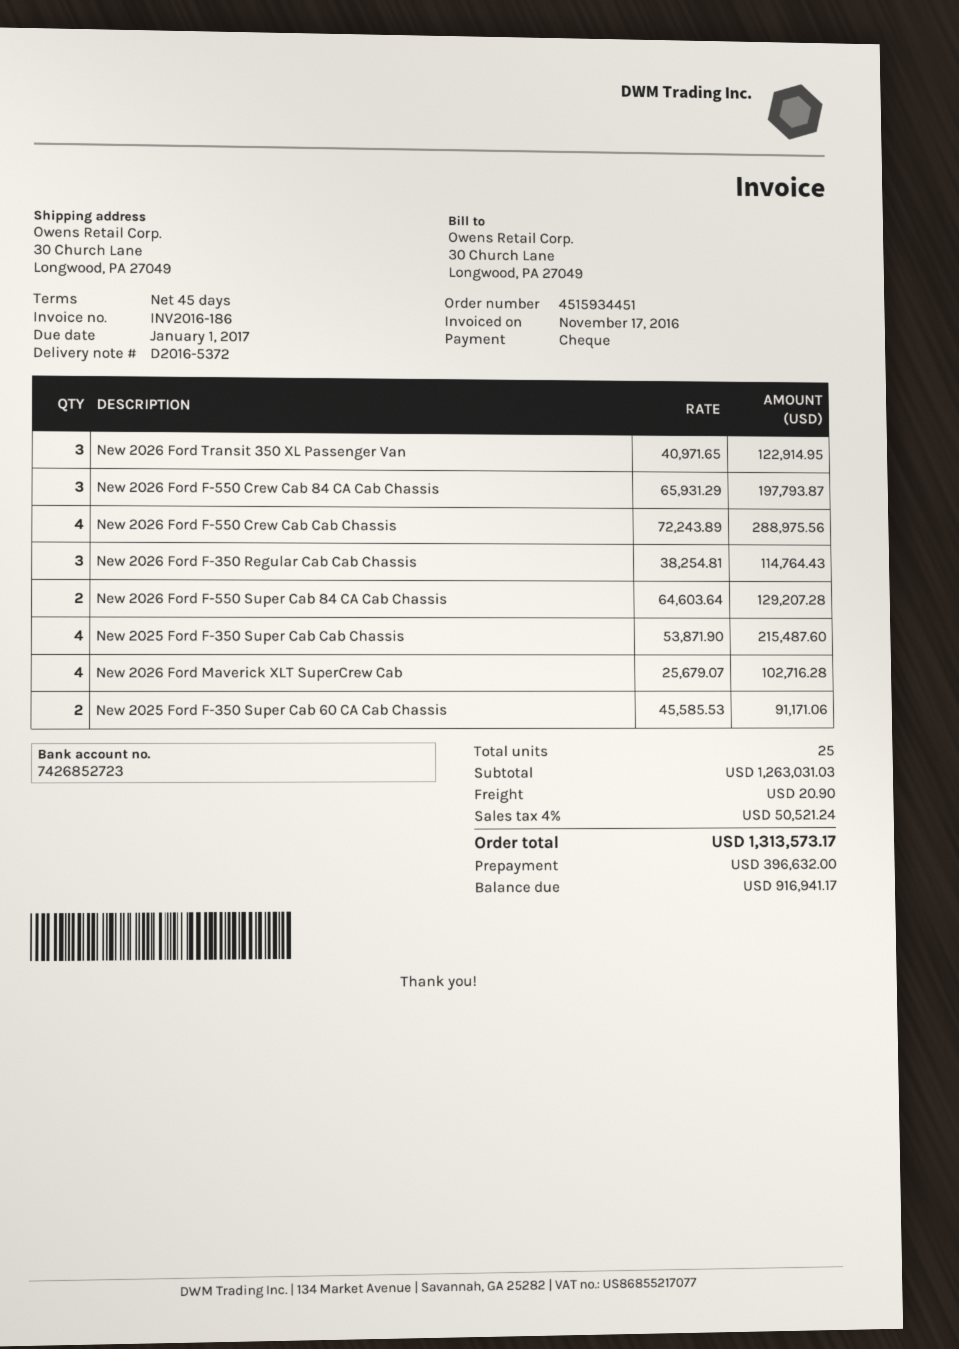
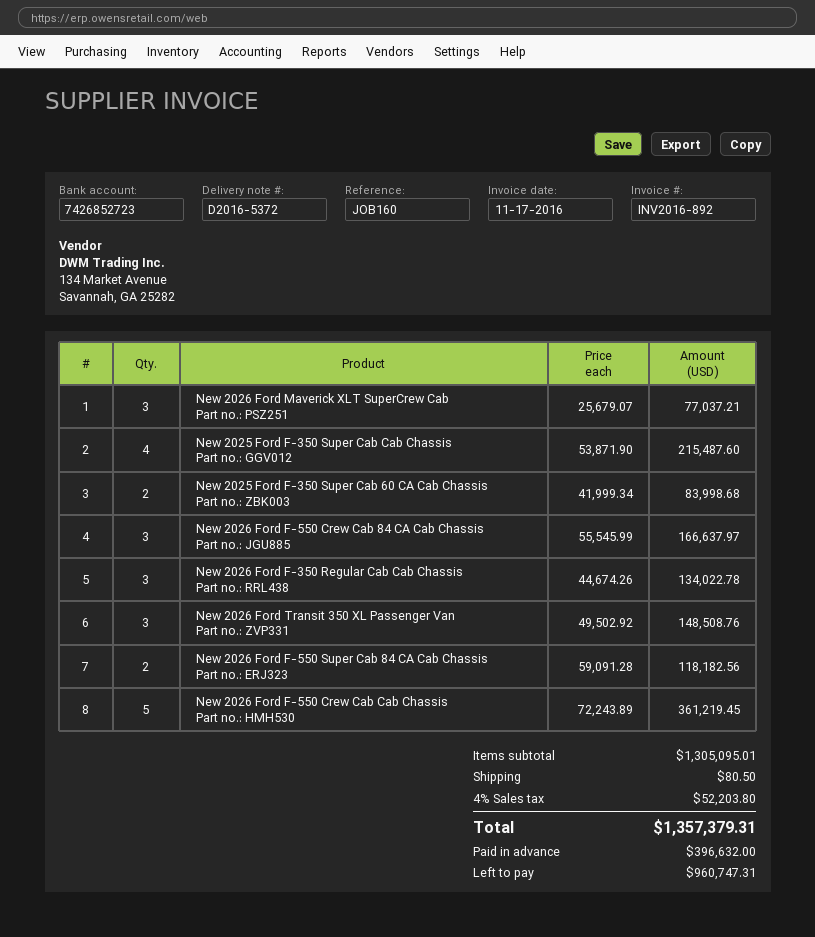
invoice number: INV2016-186 -> INV2016-892
New 2026 Ford Transit 350 XL Passenger Van: 3 x 40971.65 = 122914.95 -> 3 x 49502.92 = 148508.76
New 2026 Ford F-550 Crew Cab 84 CA Cab Chassis: 3 x 65931.29 = 197793.87 -> 3 x 55545.99 = 166637.97
New 2026 Ford F-550 Crew Cab Cab Chassis: 4 x 72243.89 = 288975.56 -> 5 x 72243.89 = 361219.45
New 2026 Ford F-350 Regular Cab Cab Chassis: 3 x 38254.81 = 114764.43 -> 3 x 44674.26 = 134022.78
New 2026 Ford F-550 Super Cab 84 CA Cab Chassis: 2 x 64603.64 = 129207.28 -> 2 x 59091.28 = 118182.56
New 2026 Ford Maverick XLT SuperCrew Cab: 4 x 25679.07 = 102716.28 -> 3 x 25679.07 = 77037.21
New 2025 Ford F-350 Super Cab 60 CA Cab Chassis: 2 x 45585.53 = 91171.06 -> 2 x 41999.34 = 83998.68
subtotal: 1263031.03 -> 1305095.01
shipping: 20.90 -> 80.50
tax: 4% = 50521.24 -> 4% = 52203.80
total: 1313573.17 -> 1357379.31
balance: 916941.17 -> 960747.31

